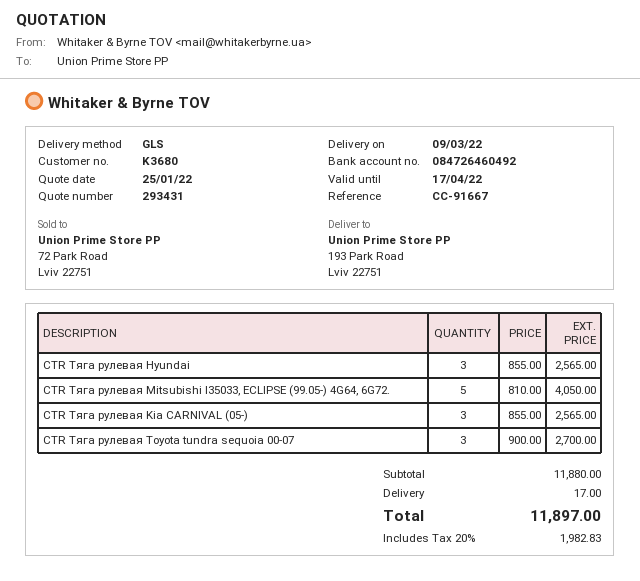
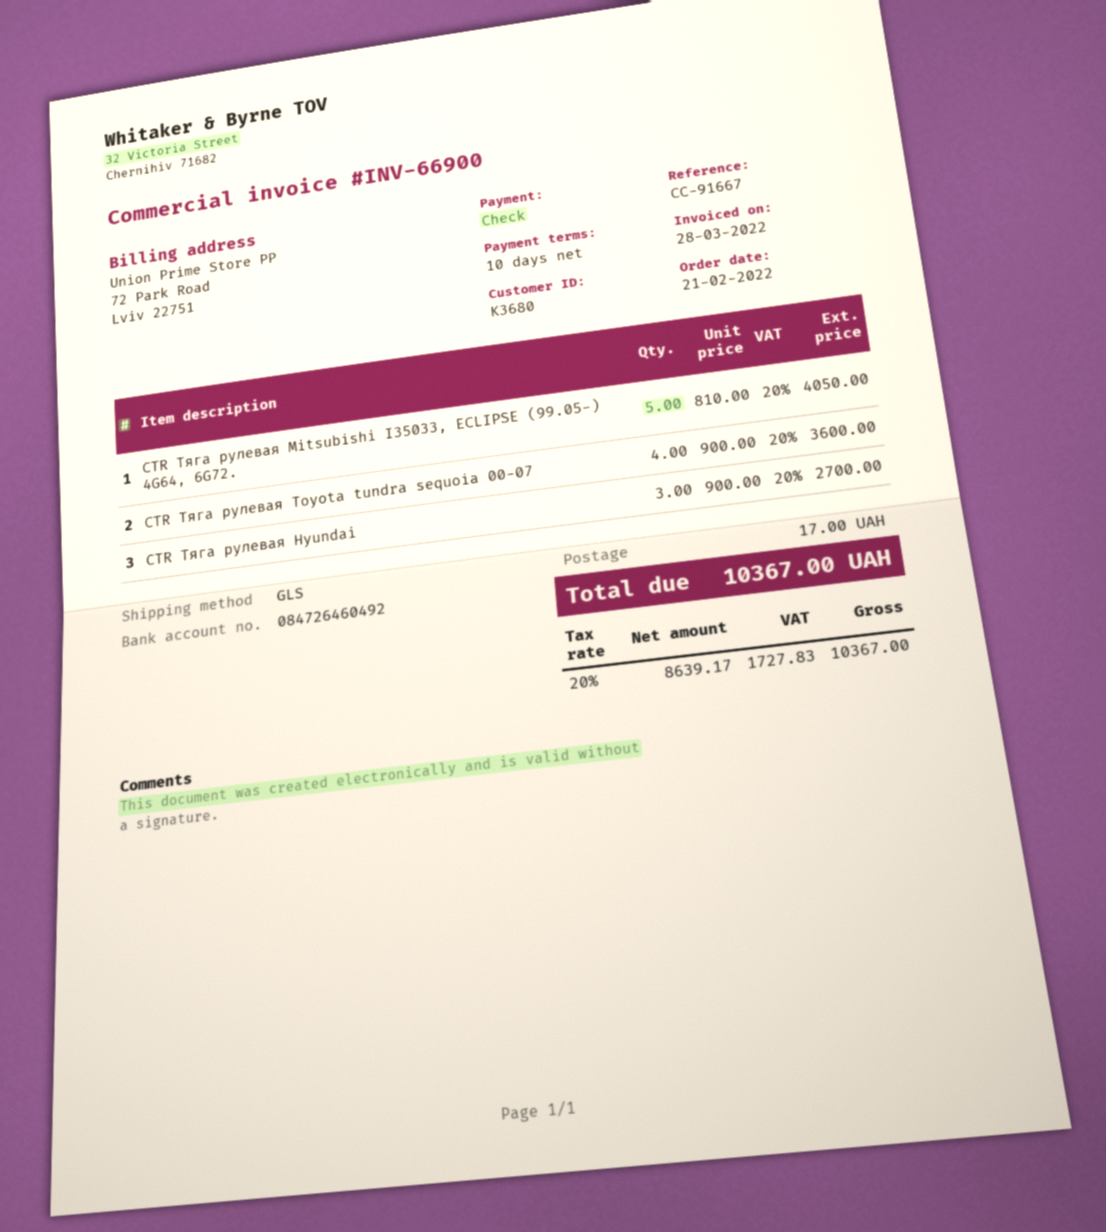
CTR Тяга рулевая Hyundai: 3 x 855.00 = 2565.00 -> 3 x 900.00 = 2700.00
CTR Тяга рулевая Kia CARNIVAL (05-): 3 x 855.00 = 2565.00 -> none
CTR Тяга рулевая Toyota tundra sequoia 00-07: 3 x 900.00 = 2700.00 -> 4 x 900.00 = 3600.00
tax: 20% = 1982.83 -> 20% = 1727.83
total: 11897.00 -> 10367.00

